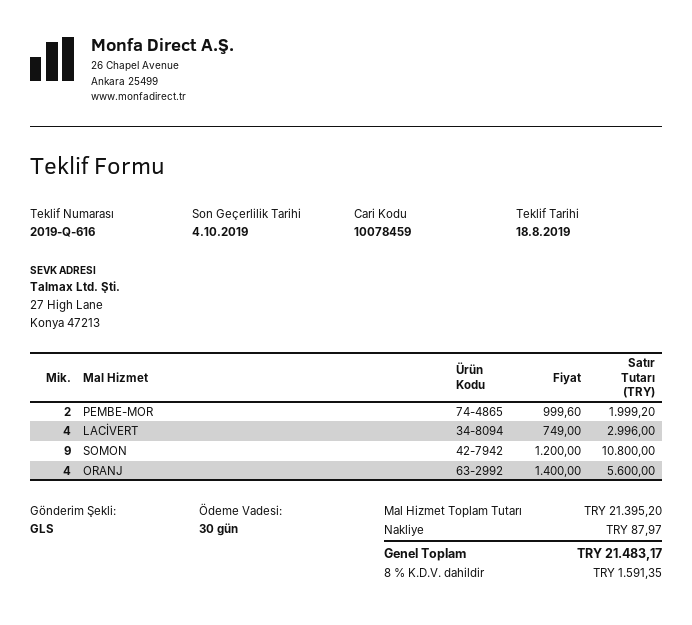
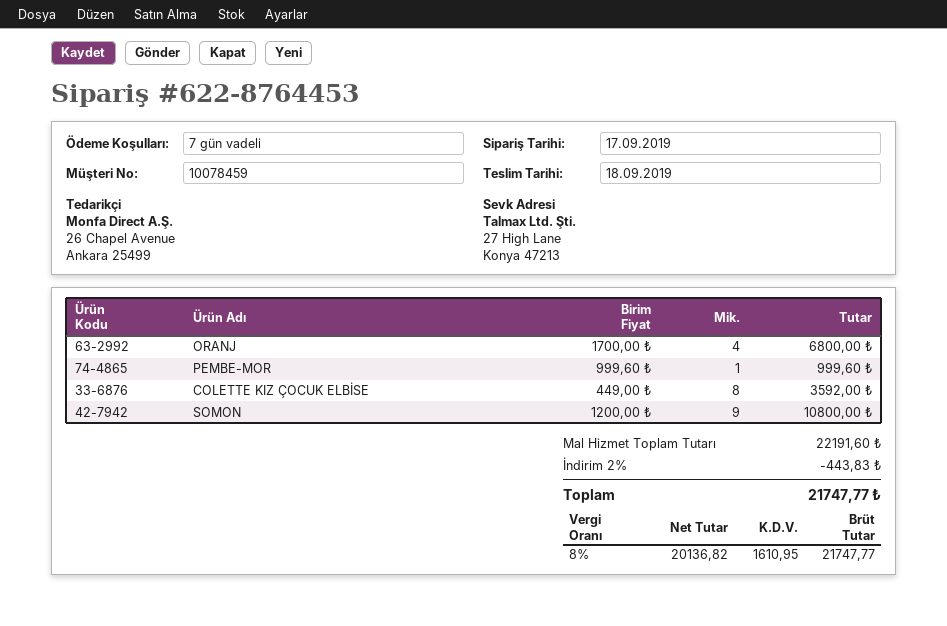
payment terms: 30 days -> 7 days
PEMBE-MOR: 2 x 999.60 = 1999.20 -> 1 x 999.60 = 999.60
LACİVERT: 4 x 749.00 = 2996.00 -> none
ORANJ: 4 x 1400.00 = 5600.00 -> 4 x 1700.00 = 6800.00
COLETTE KIZ ÇOCUK ELBİSE: none -> 8 x 449.00 = 3592.00
subtotal: 21395.20 -> 22191.60
discount: none -> 2% = 443.83
shipping: 87.97 -> none
tax: 8% = 1591.35 -> 8% = 1610.95
total: 21483.17 -> 21747.77

